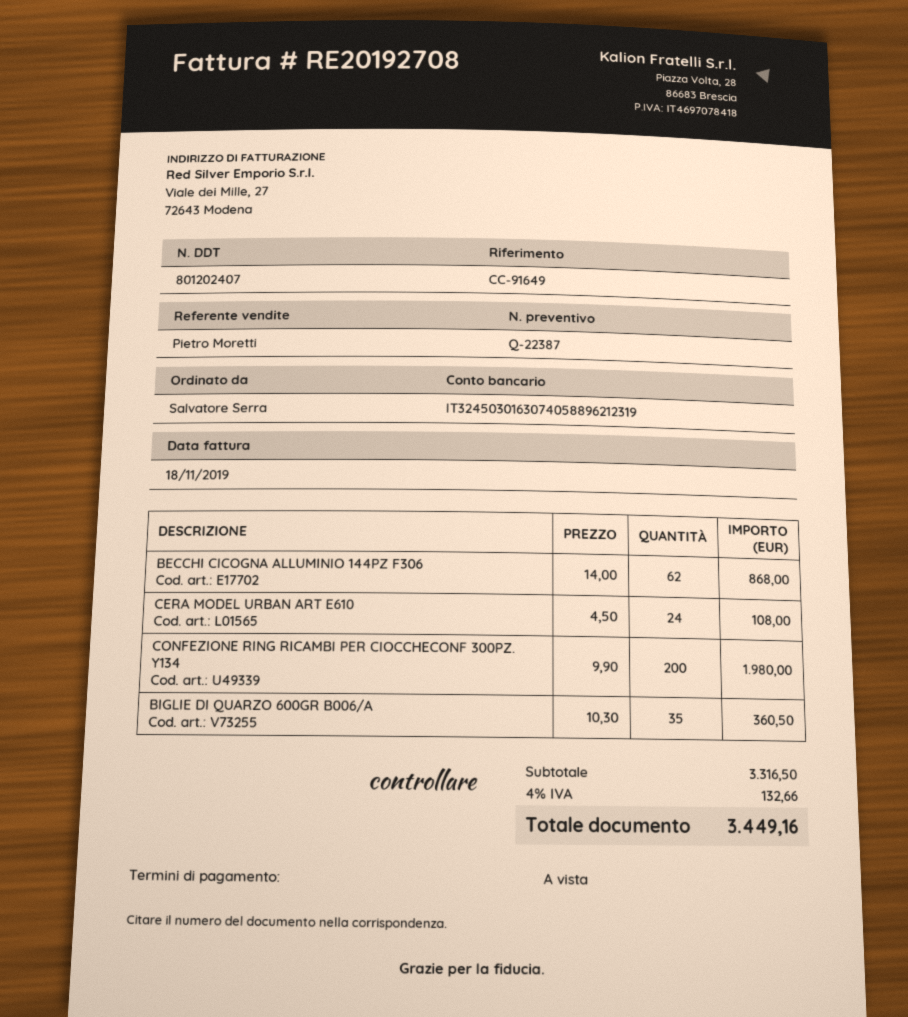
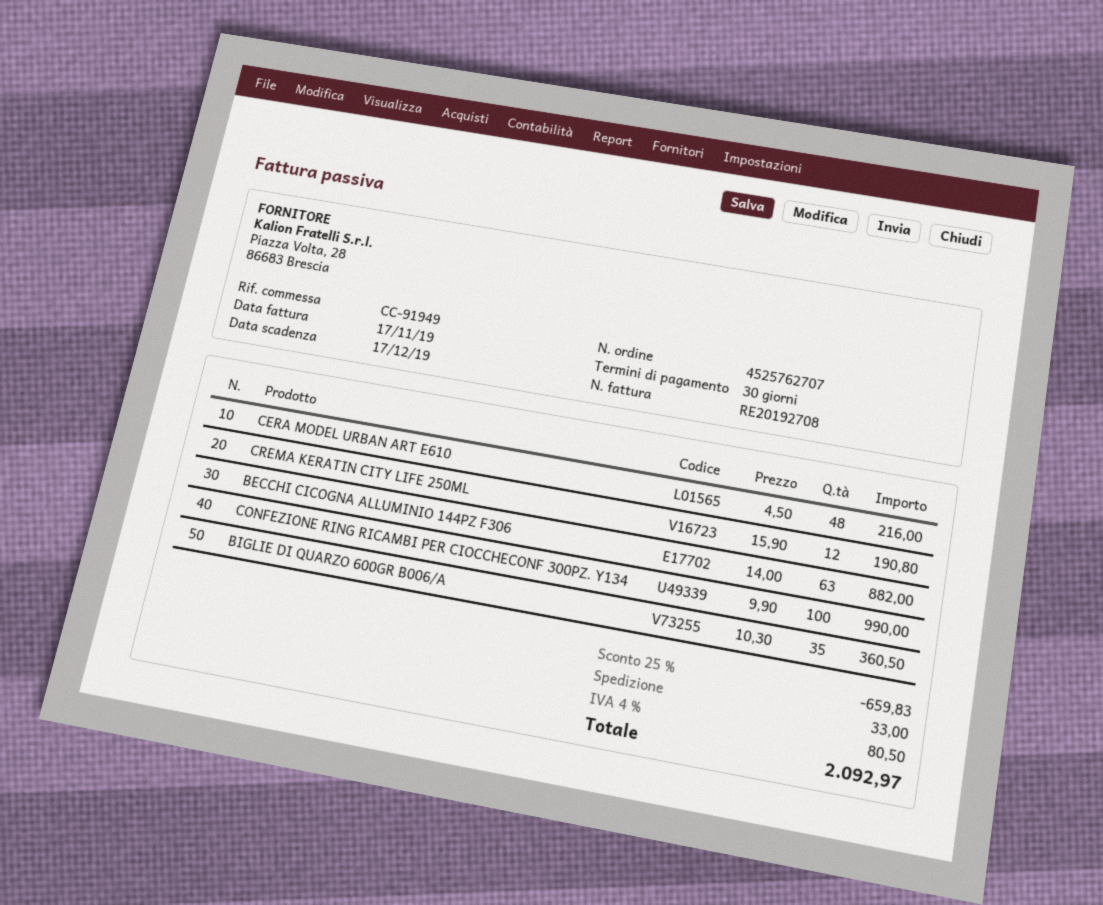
invoice date: 2019-11-18 -> 2019-11-17
payment terms: on receipt -> 30 days
reference: CC-91649 -> CC-91949
BECCHI CICOGNA ALLUMINIO 144PZ F306: 62 x 14.00 = 868.00 -> 63 x 14.00 = 882.00
CERA MODEL URBAN ART E610: 24 x 4.50 = 108.00 -> 48 x 4.50 = 216.00
CONFEZIONE RING RICAMBI PER CIOCCHECONF 300PZ. Y134: 200 x 9.90 = 1980.00 -> 100 x 9.90 = 990.00
CREMA KERATIN CITY LIFE 250ML: none -> 12 x 15.90 = 190.80
discount: none -> 25% = 659.83
shipping: none -> 33.00
tax: 4% = 132.66 -> 4% = 80.50
total: 3449.16 -> 2092.97

